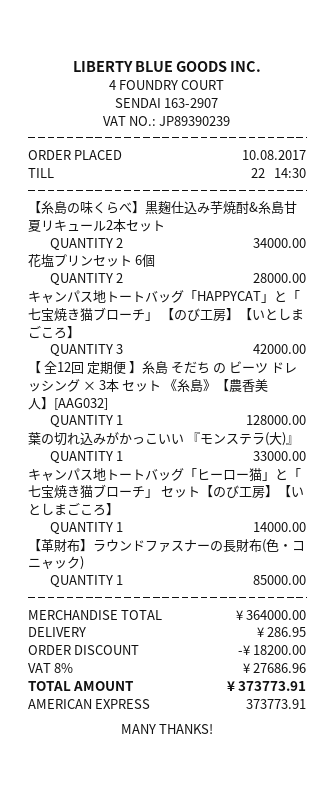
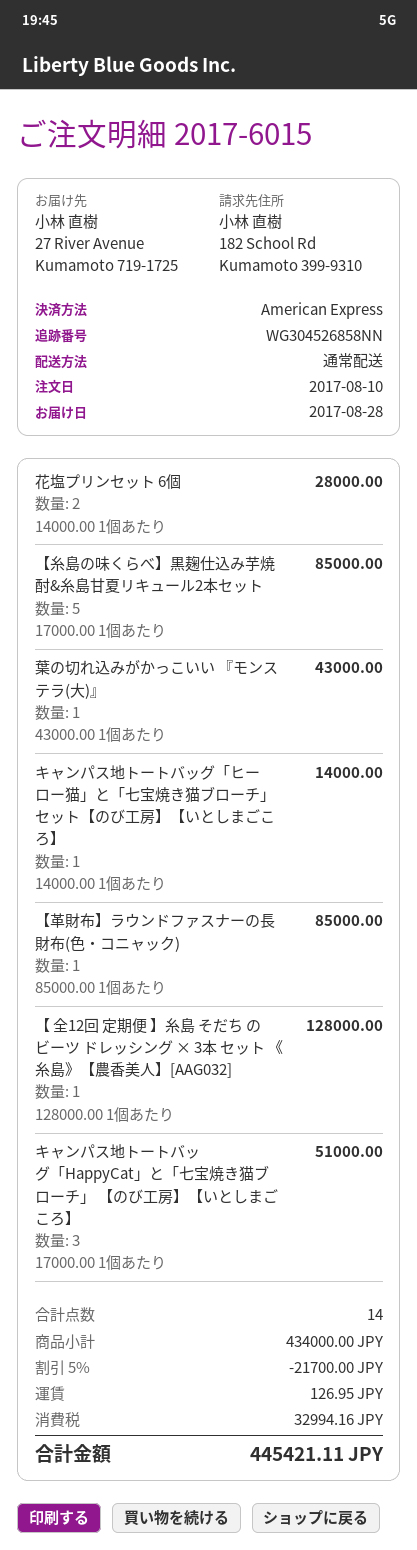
【糸島の味くらべ】黒麹仕込み芋焼酎&糸島甘夏リキュール2本セット: 2 for 34000.00 -> 5 for 85000.00
キャンパス地トートバッグ「HAPPYCAT」と「七宝焼き猫ブローチ」 【のび工房】【いとしまごころ】: 3 for 42000.00 -> 3 for 51000.00
葉の切れ込みがかっこいい 『モンステラ(大)』: 1 for 33000.00 -> 1 for 43000.00
subtotal: 364000.00 -> 434000.00
discount: 18200.00 -> 21700.00
shipping: 286.95 -> 126.95
tax: 27686.96 -> 32994.16
total: 373773.91 -> 445421.11

